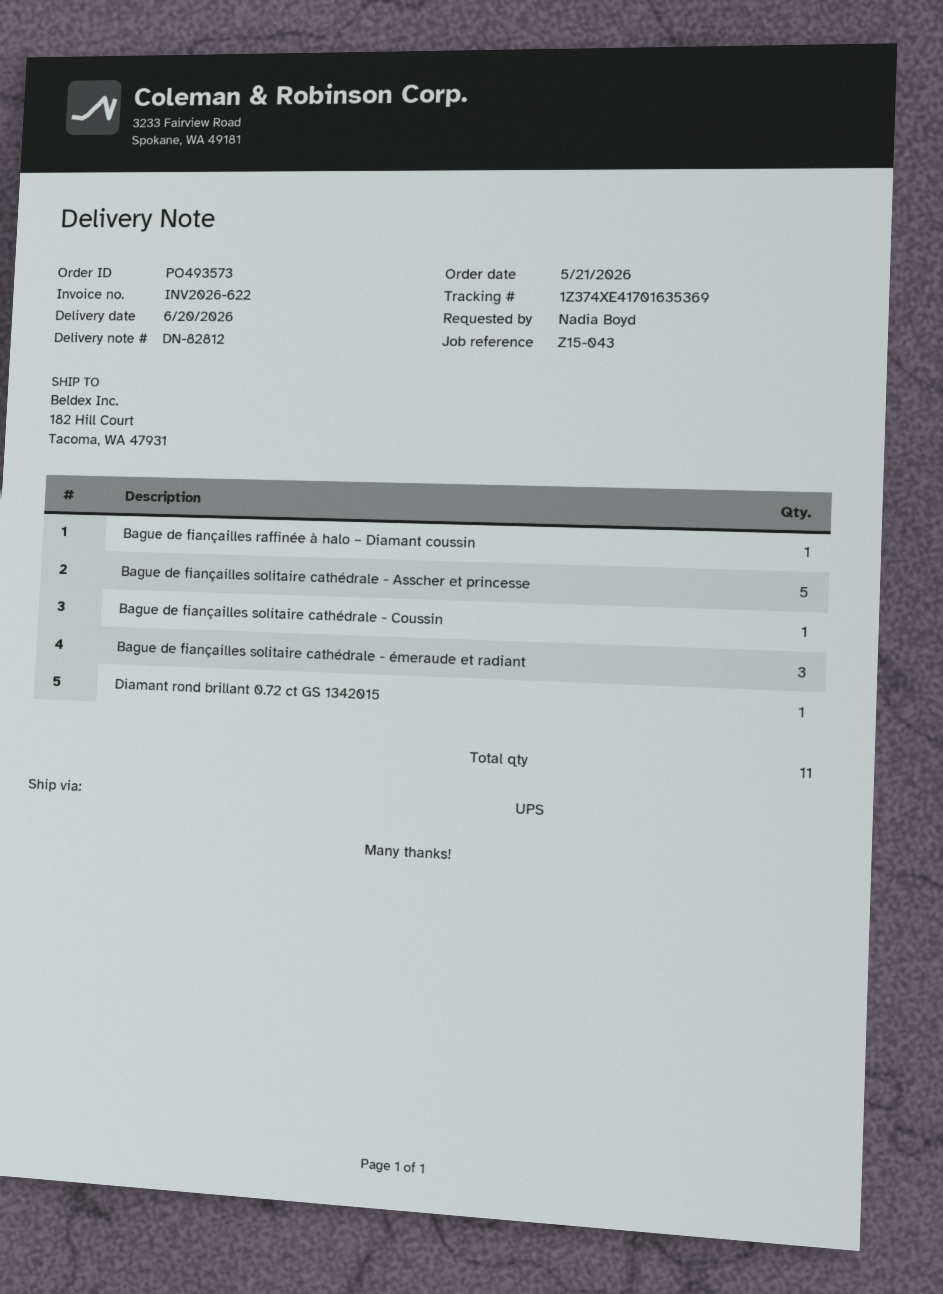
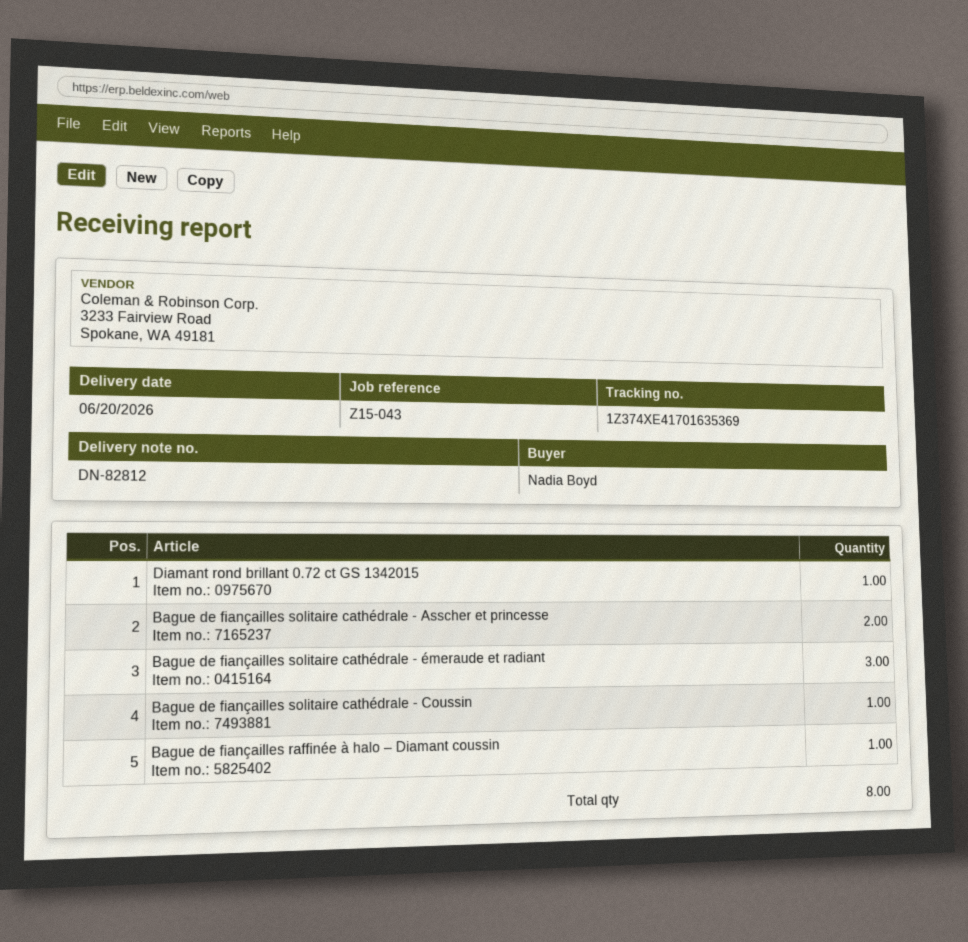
Bague de fiançailles solitaire cathédrale - Asscher et princesse: 5 -> 2
total quantity: 11 -> 8

